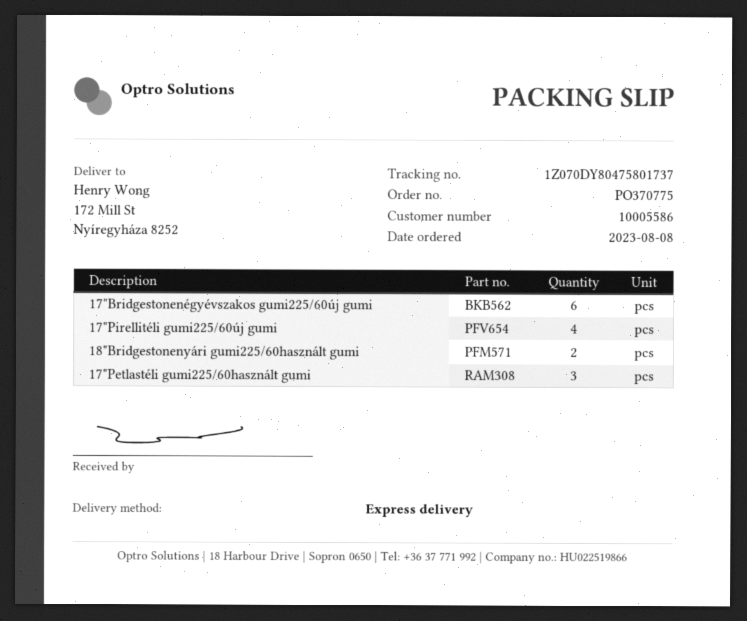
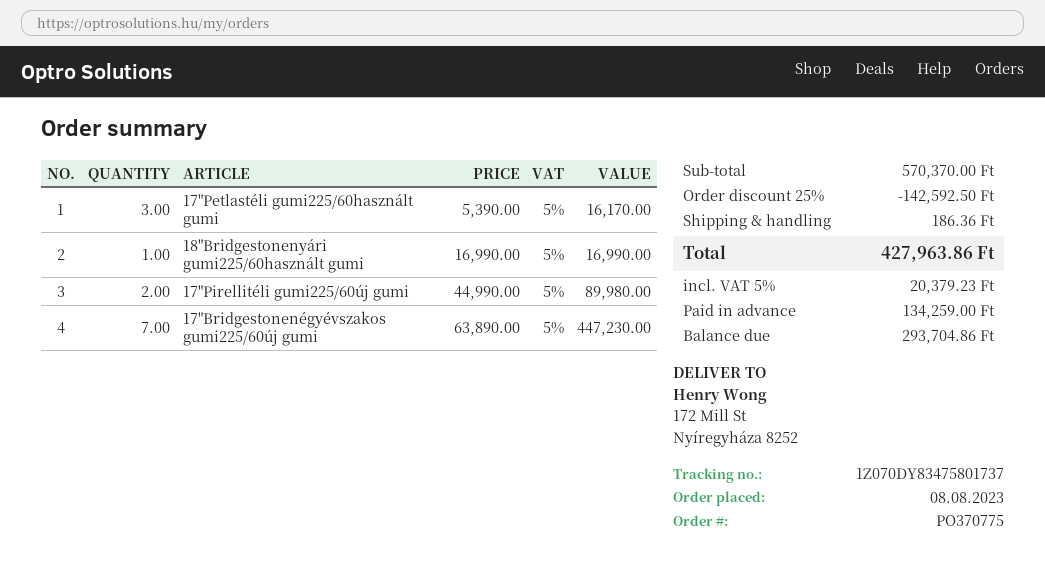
tracking number: 1Z070DY80475801737 -> 1Z070DY83475801737
17"Bridgestonenégyévszakos gumi225/60új gumi: 6 -> 7
17"Pirellitéli gumi225/60új gumi: 4 -> 2
18"Bridgestonenyári gumi225/60használt gumi: 2 -> 1

